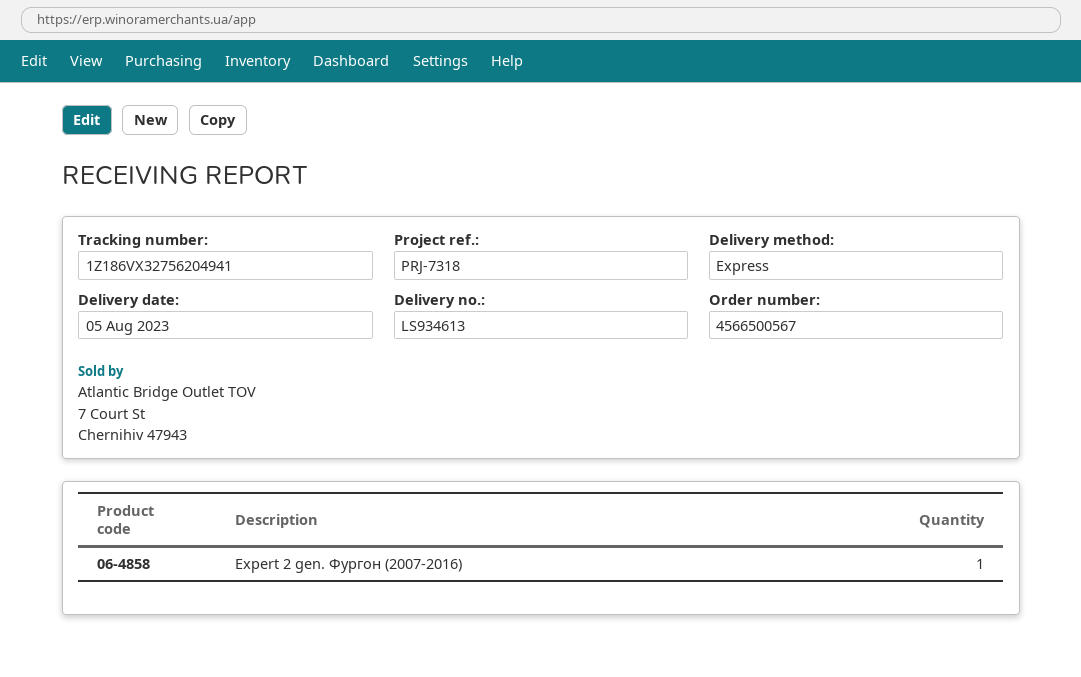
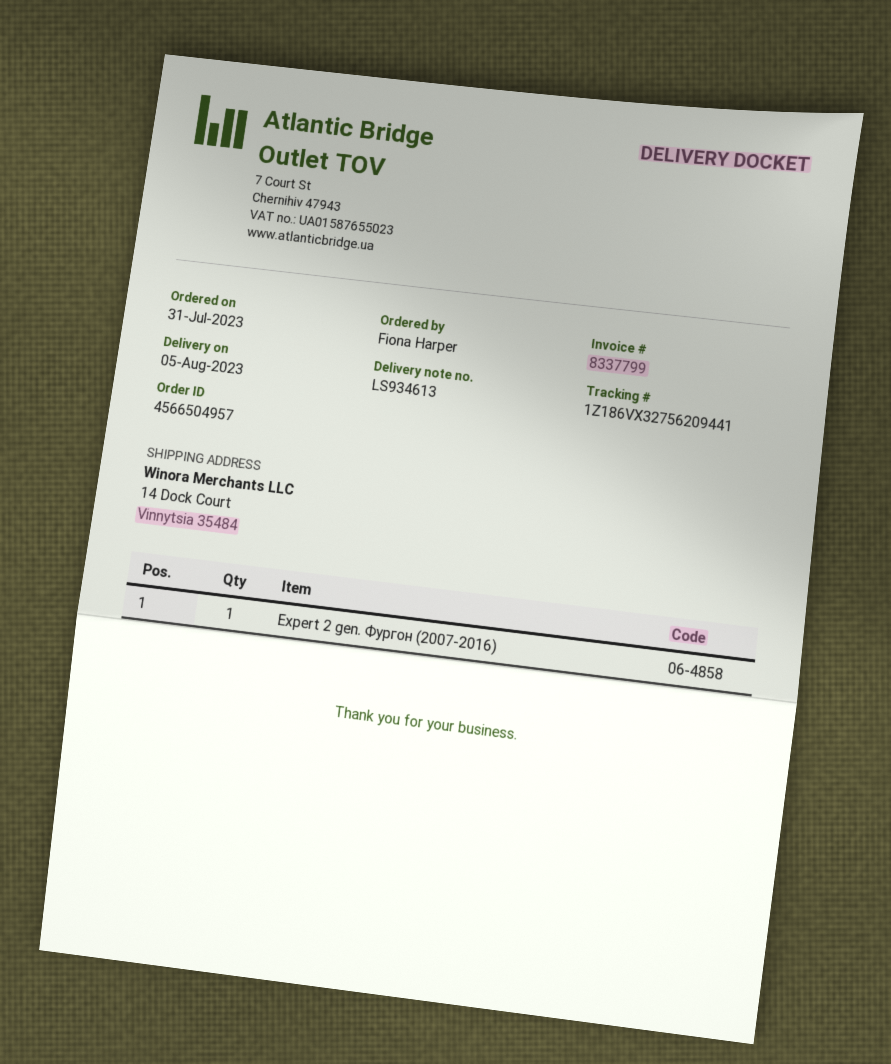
order number: 4566500567 -> 4566504957
tracking number: 1Z186VX32756204941 -> 1Z186VX32756209441

